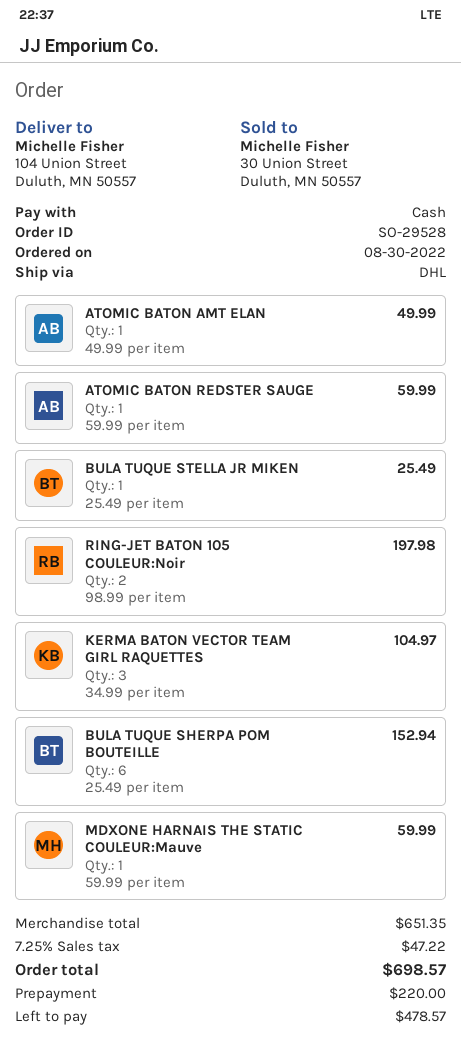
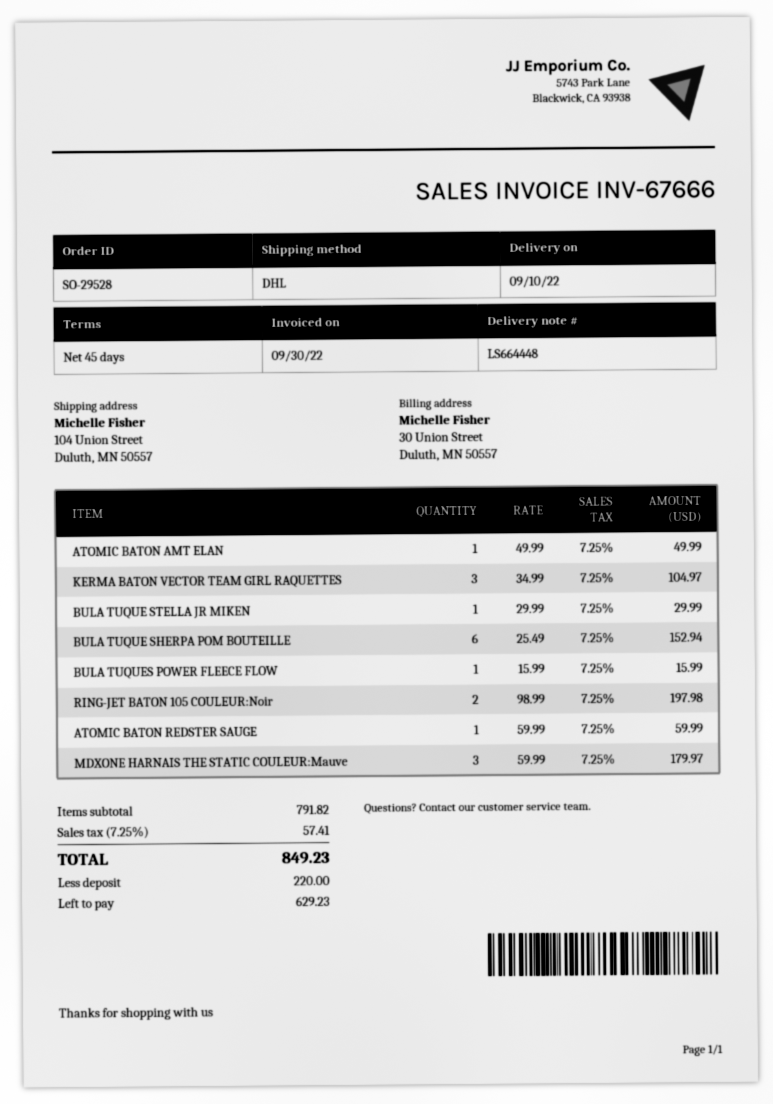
BULA TUQUE STELLA JR MIKEN: 1 x 25.49 = 25.49 -> 1 x 29.99 = 29.99
MDXONE HARNAIS THE STATIC COULEUR:Mauve: 1 x 59.99 = 59.99 -> 3 x 59.99 = 179.97
BULA TUQUES POWER FLEECE FLOW: none -> 1 x 15.99 = 15.99
subtotal: 651.35 -> 791.82
tax: 7.25% = 47.22 -> 7.25% = 57.41
total: 698.57 -> 849.23
balance: 478.57 -> 629.23

